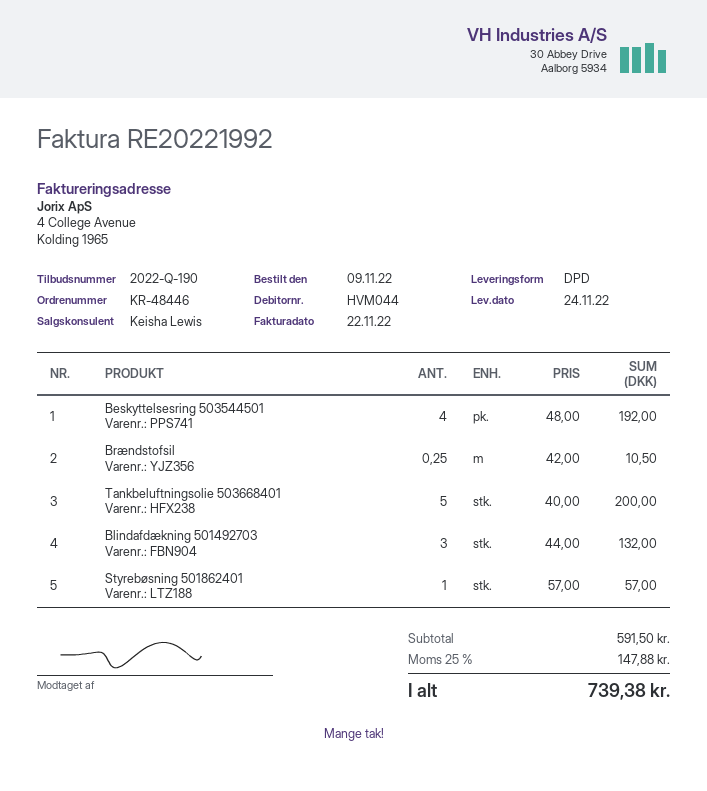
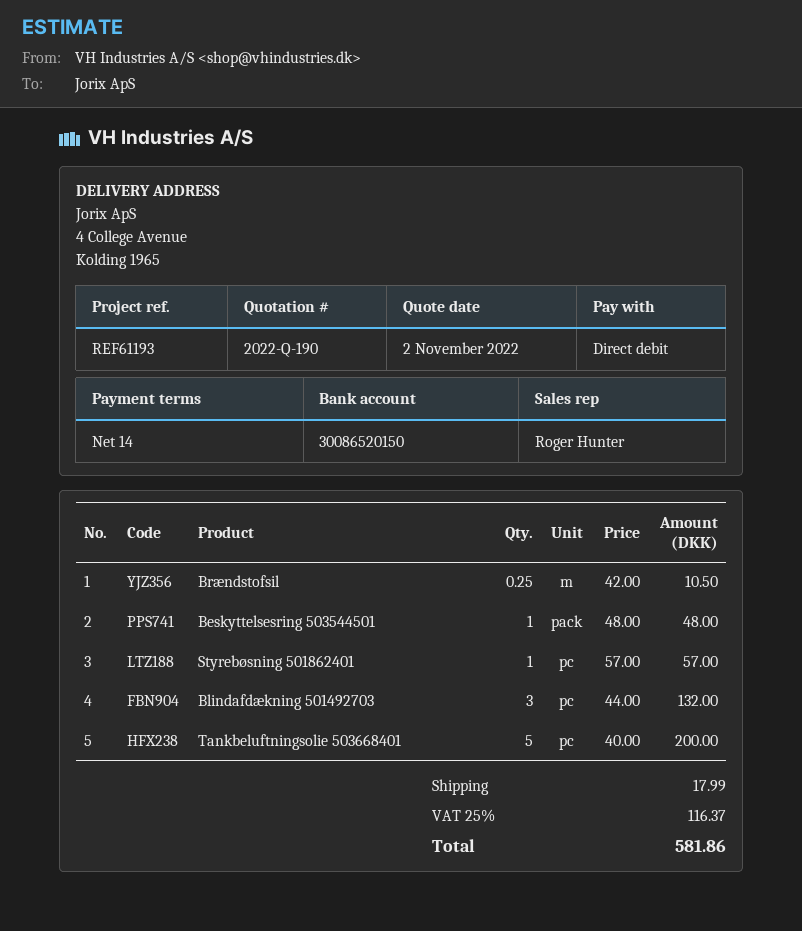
sales rep: Keisha Lewis -> Roger Hunter
Beskyttelsesring 503544501: 4 x 48.00 = 192.00 -> 1 x 48.00 = 48.00
shipping: none -> 17.99
tax: 25% = 147.88 -> 25% = 116.37
total: 739.38 -> 581.86

